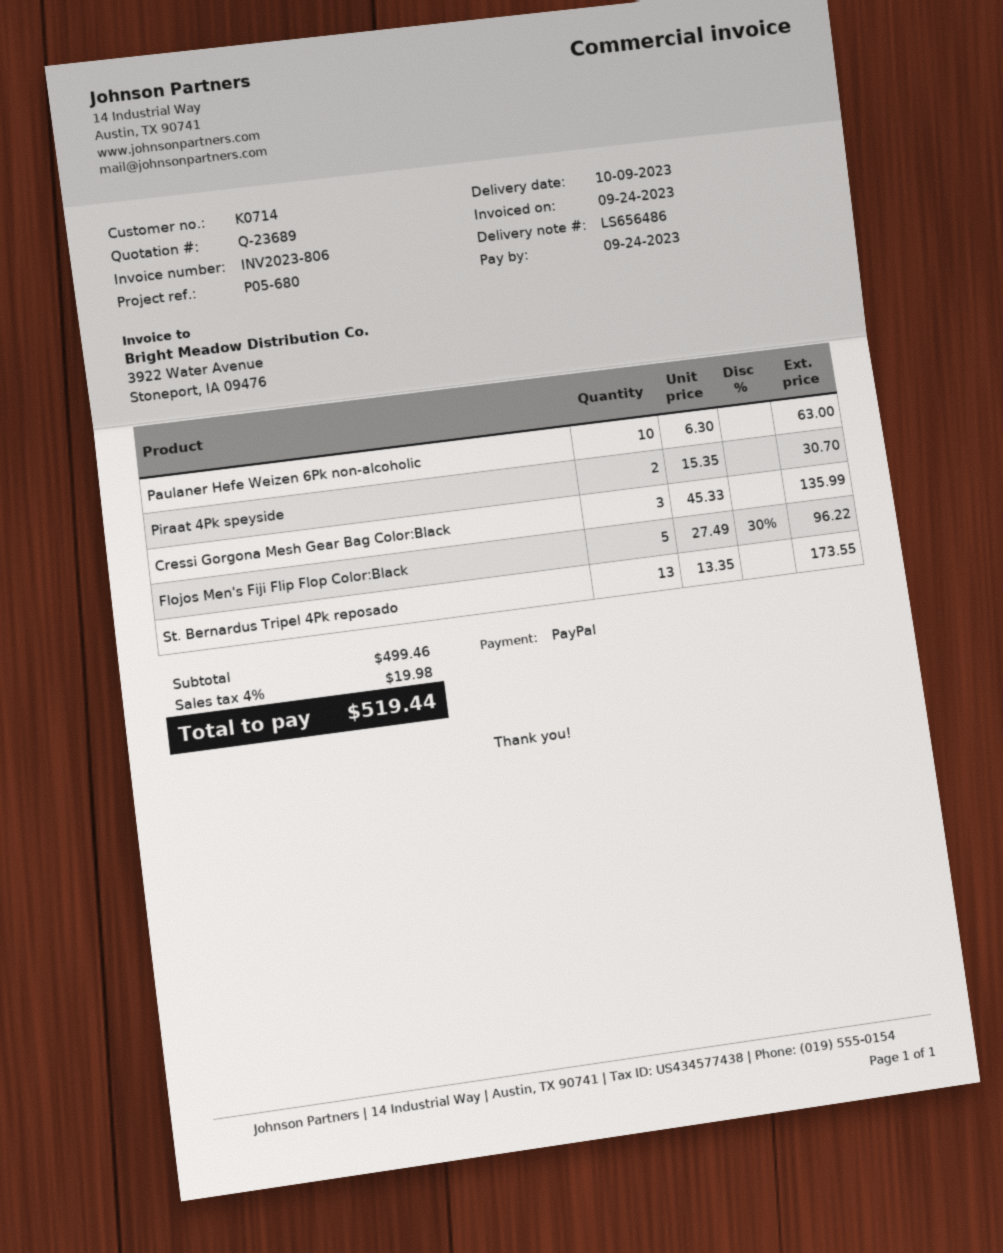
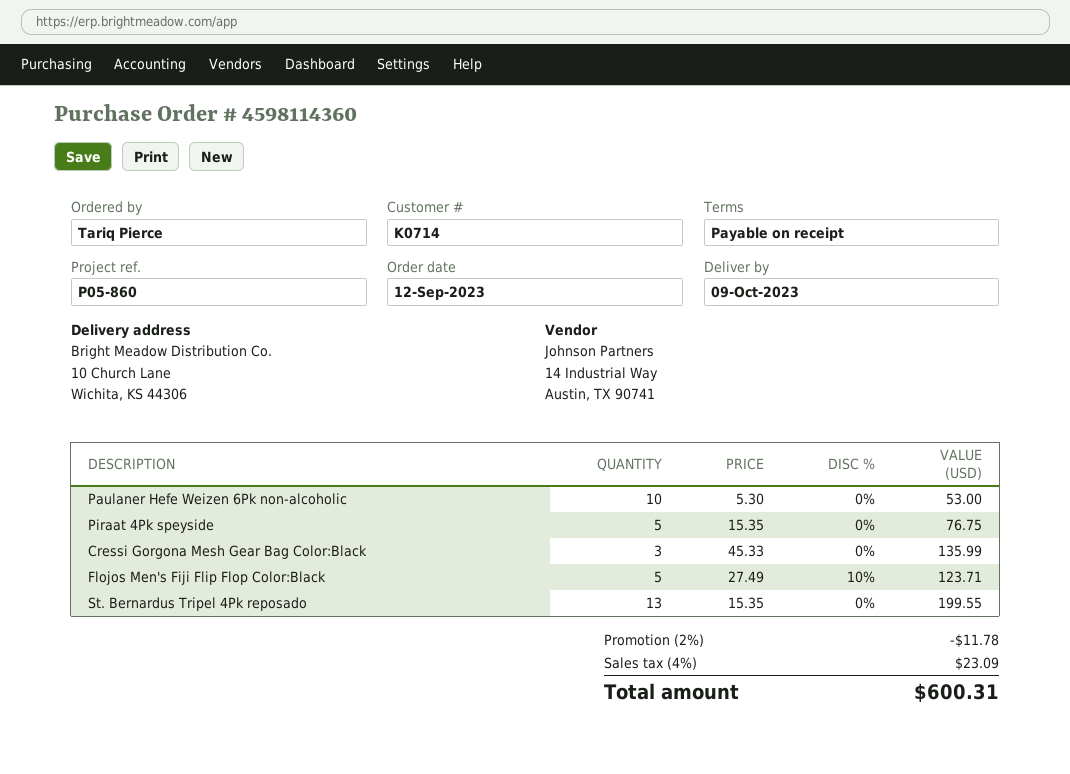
reference: P05-680 -> P05-860
Paulaner Hefe Weizen 6Pk non-alcoholic: 10 x 6.30 = 63.00 -> 10 x 5.30 = 53.00
Piraat 4Pk speyside: 2 x 15.35 = 30.70 -> 5 x 15.35 = 76.75
Flojos Men's Fiji Flip Flop Color:Black: 5 x 27.49 - 30% = 96.22 -> 5 x 27.49 - 10% = 123.71
St. Bernardus Tripel 4Pk reposado: 13 x 13.35 = 173.55 -> 13 x 15.35 = 199.55
discount: none -> 2% = 11.78
tax: 4% = 19.98 -> 4% = 23.09
total: 519.44 -> 600.31

